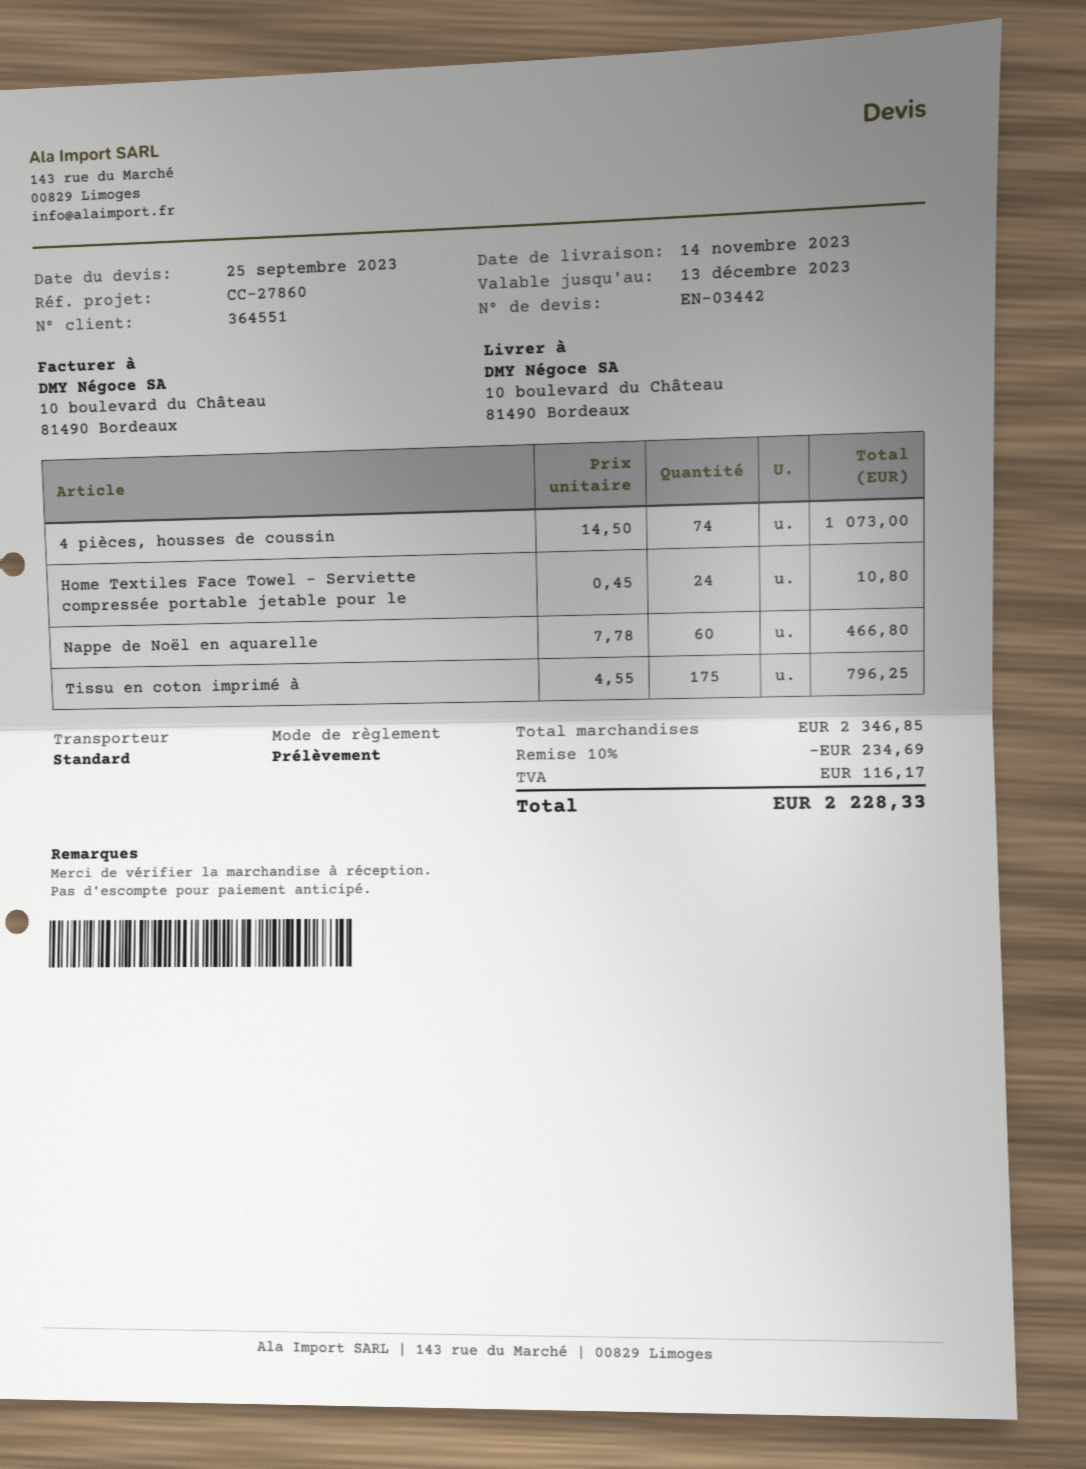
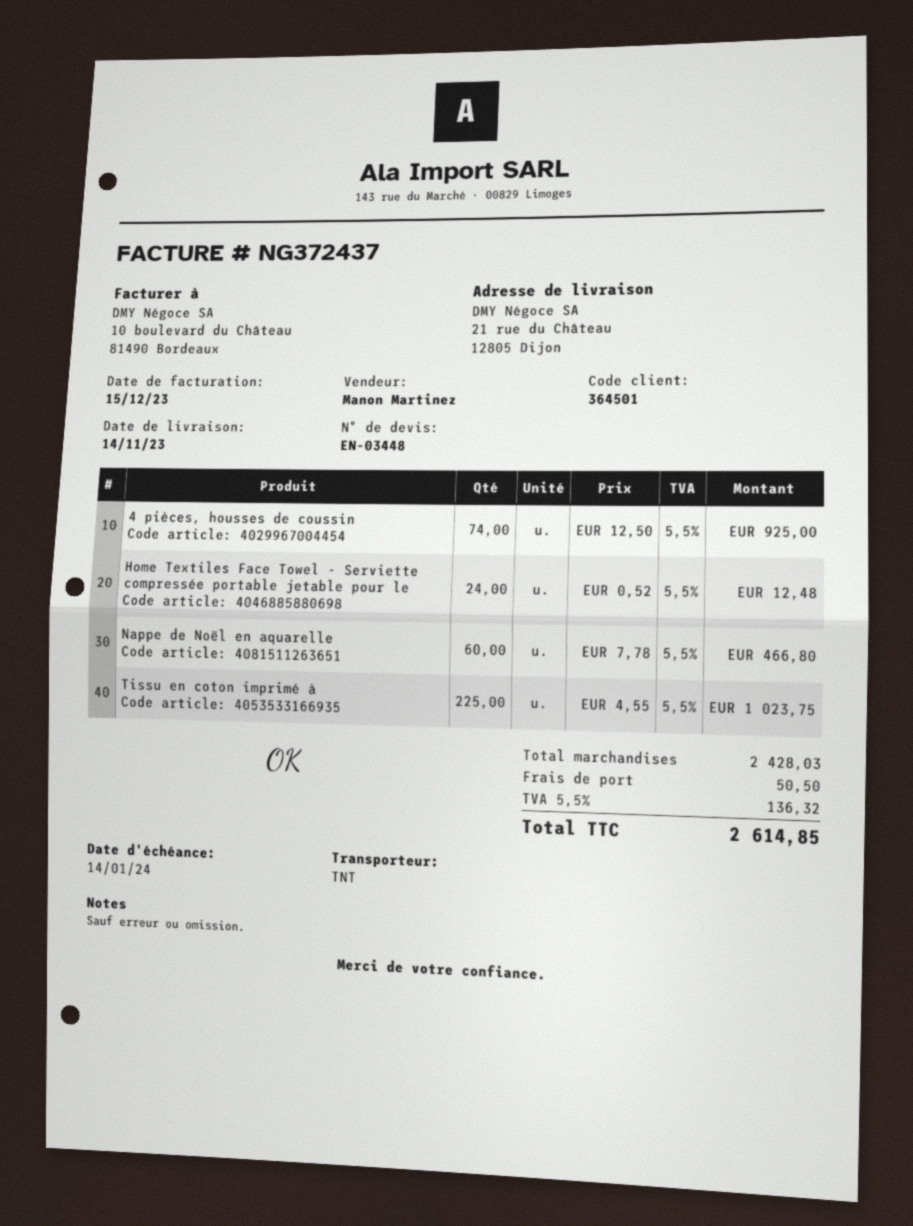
quote number: EN-03442 -> EN-03448
customer number: 364551 -> 364501
shipping method: standard -> TNT
ship to: 10 boulevard du Château, 81490 Bordeaux -> 21 rue du Château, 12805 Dijon
4 pièces, housses de coussin: 74 x 14.50 = 1073.00 -> 74 x 12.50 = 925.00
Home Textiles Face Towel - Serviette compressée portable jetable pour le: 24 x 0.45 = 10.80 -> 24 x 0.52 = 12.48
Tissu en coton imprimé à: 175 x 4.55 = 796.25 -> 225 x 4.55 = 1023.75
subtotal: 2346.85 -> 2428.03
discount: 10% = 234.69 -> none
shipping: none -> 50.50
tax: 116.17 -> 136.32
total: 2228.33 -> 2614.85

